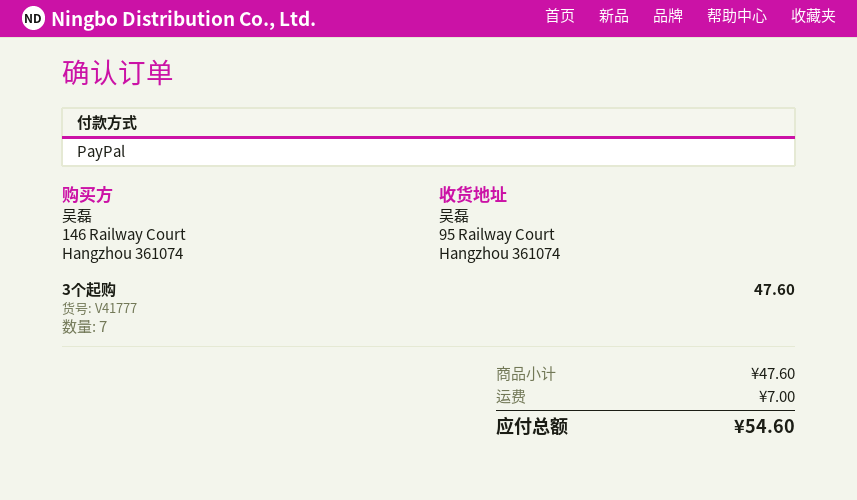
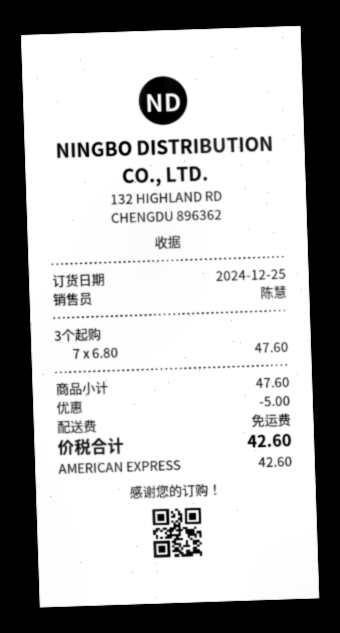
payment method: PayPal -> American Express
discount: none -> 5.00
shipping: 7.00 -> 0.00
total: 54.60 -> 42.60

